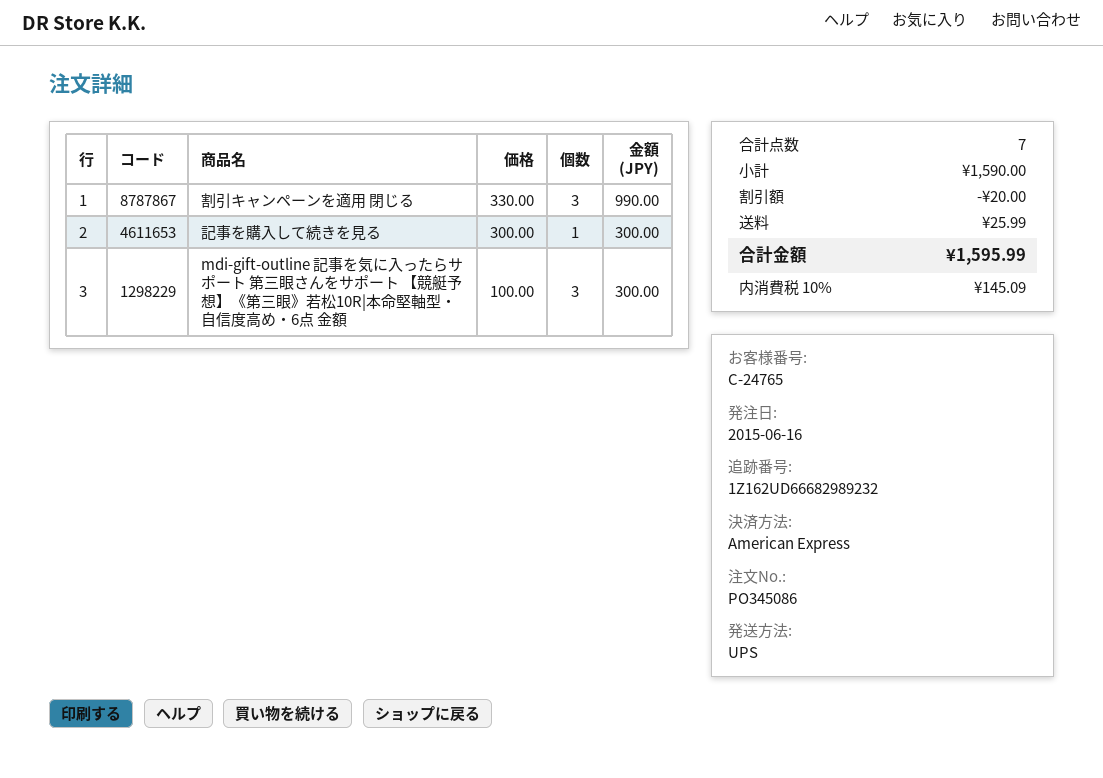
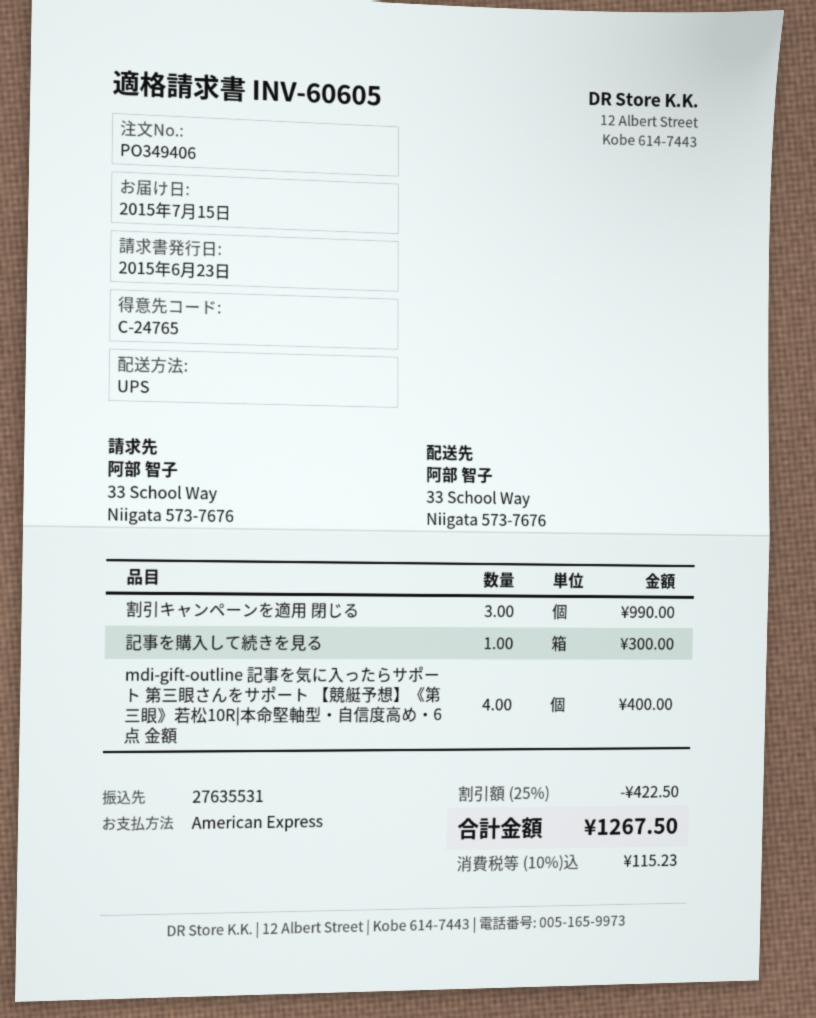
order number: PO345086 -> PO349406
mdi-gift-outline 記事を気に入ったらサポート 第三眼さんをサポート 【競艇予想】《第三眼》若松10R|本命堅軸型・自信度高め・6点 金額: 3 for 300.00 -> 4 for 400.00
discount: 20.00 -> 422.50
shipping: 25.99 -> none
tax: 10% = 145.09 -> 10% = 115.23
total: 1595.99 -> 1267.50

